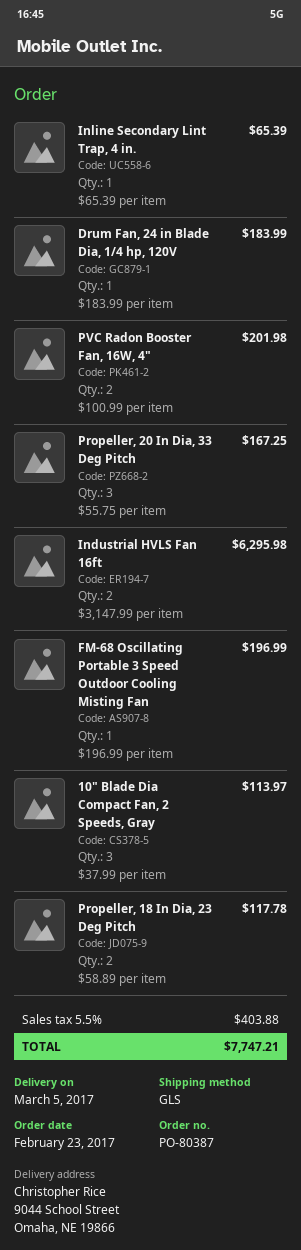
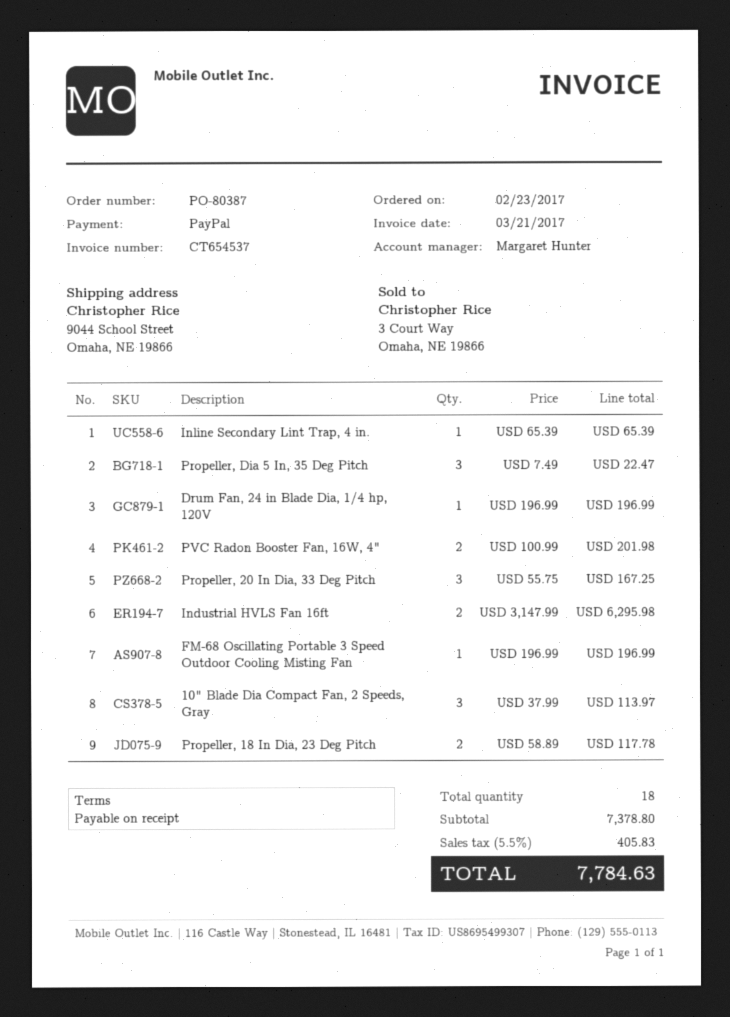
Drum Fan, 24 in Blade Dia, 1/4 hp, 120V: 1 x 183.99 = 183.99 -> 1 x 196.99 = 196.99
Propeller, Dia 5 In, 35 Deg Pitch: none -> 3 x 7.49 = 22.47
tax: 5.5% = 403.88 -> 5.5% = 405.83
total: 7747.21 -> 7784.63

